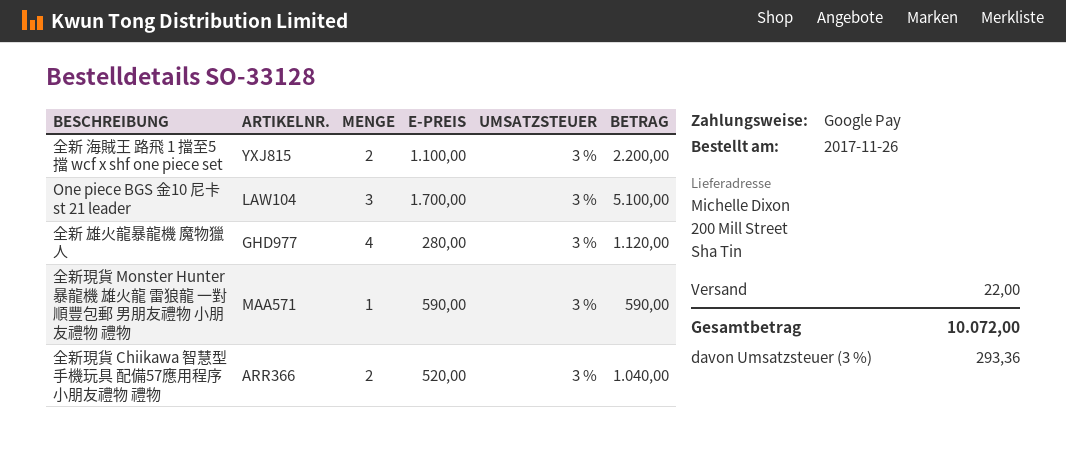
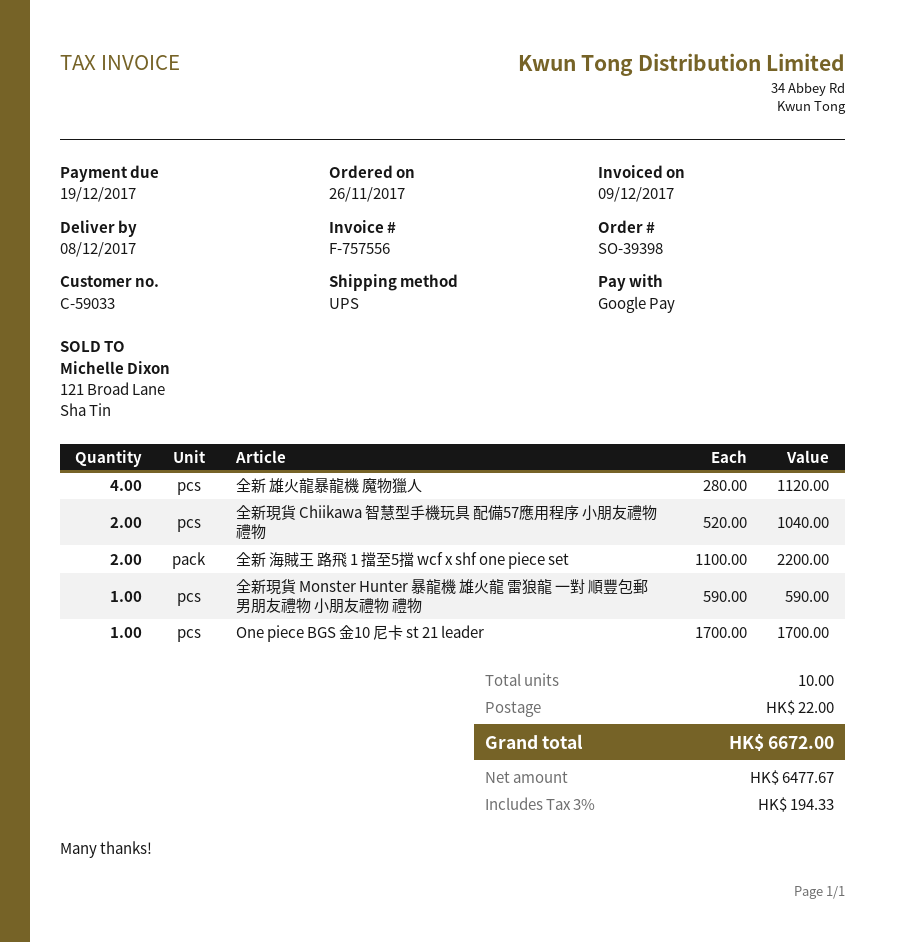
order number: SO-33128 -> SO-39398
One piece BGS 金10 尼卡 st 21 leader: 3 x 1700.00 = 5100.00 -> 1 x 1700.00 = 1700.00
tax: 3% = 293.36 -> 3% = 194.33
total: 10072.00 -> 6672.00

